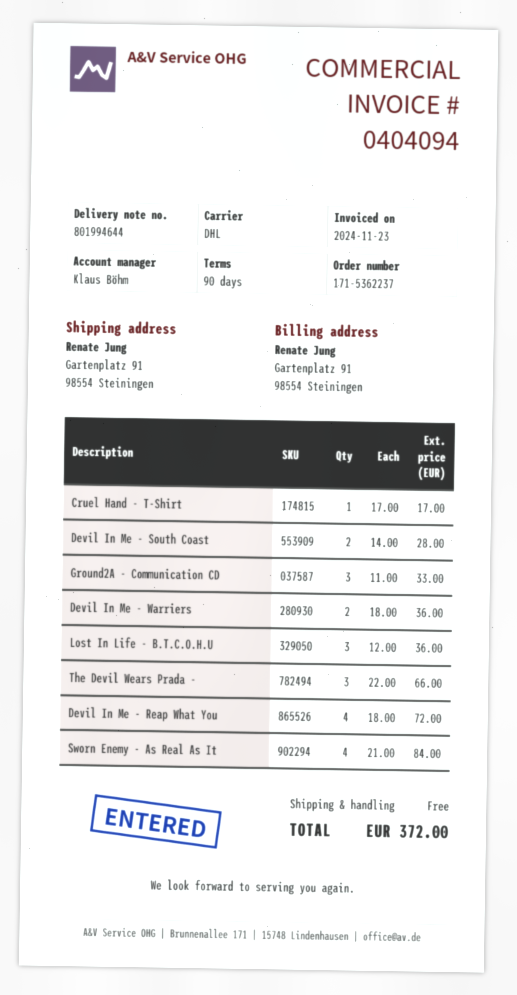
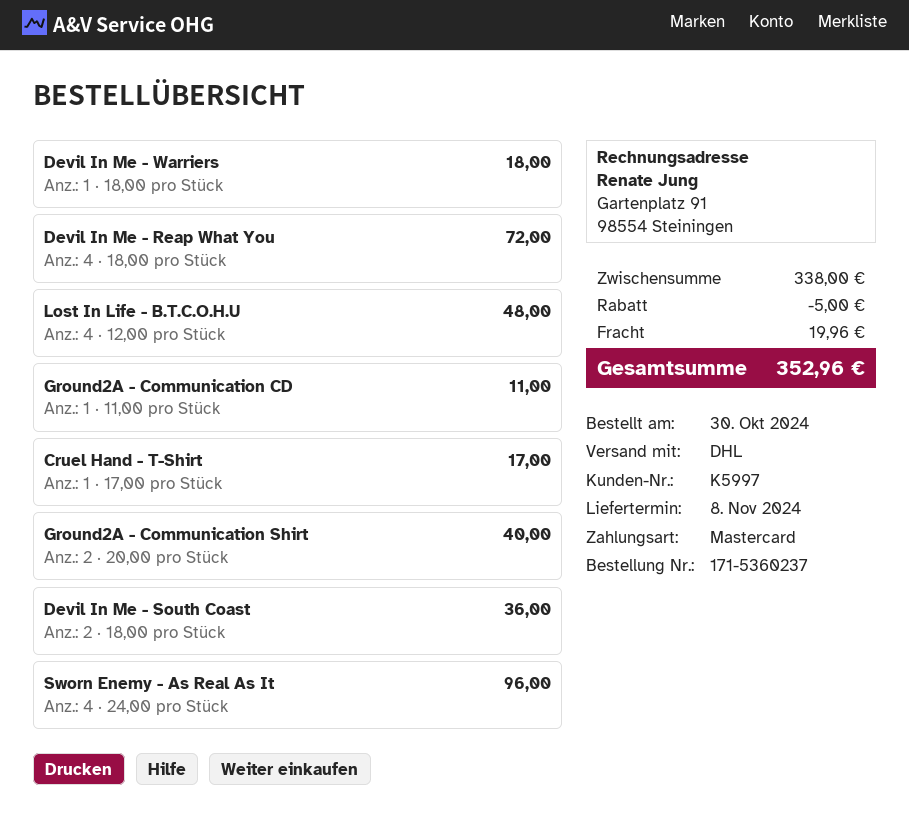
order number: 171-5362237 -> 171-5360237
Devil In Me - South Coast: 2 x 14.00 = 28.00 -> 2 x 18.00 = 36.00
Ground2A - Communication CD: 3 x 11.00 = 33.00 -> 1 x 11.00 = 11.00
Devil In Me - Warriers: 2 x 18.00 = 36.00 -> 1 x 18.00 = 18.00
Lost In Life - B.T.C.O.H.U: 3 x 12.00 = 36.00 -> 4 x 12.00 = 48.00
The Devil Wears Prada -: 3 x 22.00 = 66.00 -> none
Sworn Enemy - As Real As It: 4 x 21.00 = 84.00 -> 4 x 24.00 = 96.00
Ground2A - Communication Shirt: none -> 2 x 20.00 = 40.00
discount: none -> 5.00
shipping: 0.00 -> 19.96
total: 372.00 -> 352.96

